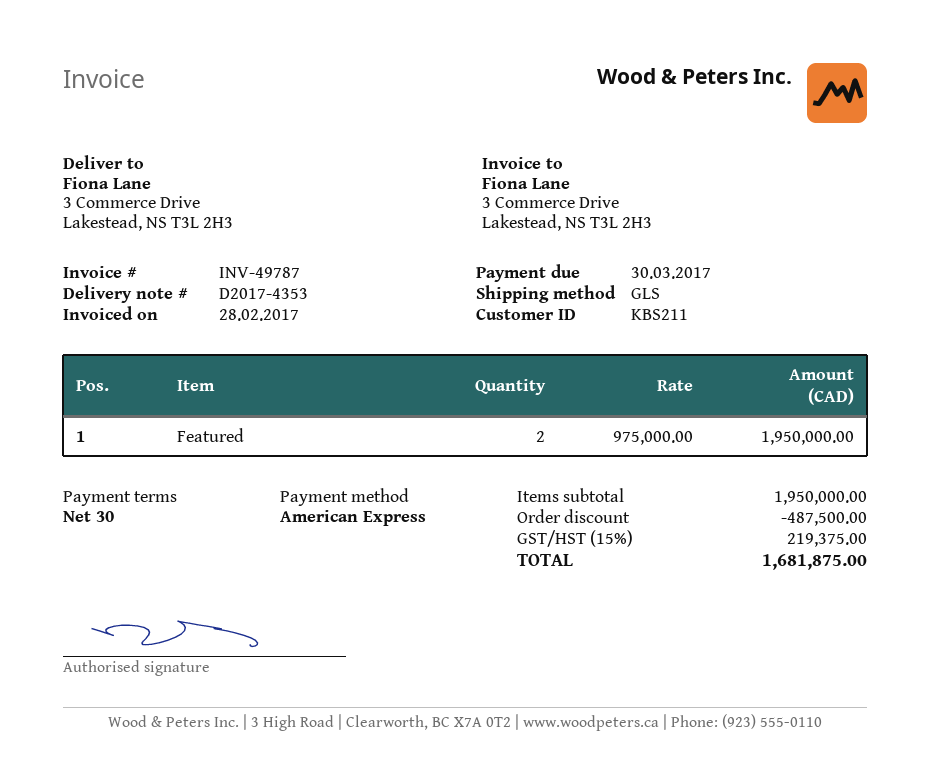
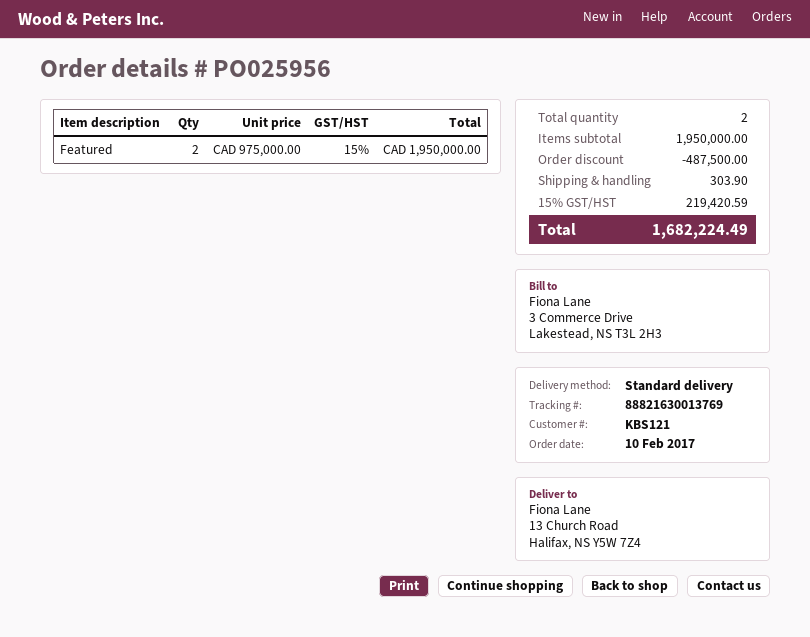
customer number: KBS211 -> KBS121
shipping method: GLS -> standard
ship to: 3 Commerce Drive, Lakestead, NS T3L 2H3 -> 13 Church Road, Halifax, NS Y5W 7Z4
shipping: none -> 303.90
tax: 15% = 219375.00 -> 15% = 219420.59
total: 1681875.00 -> 1682224.49

